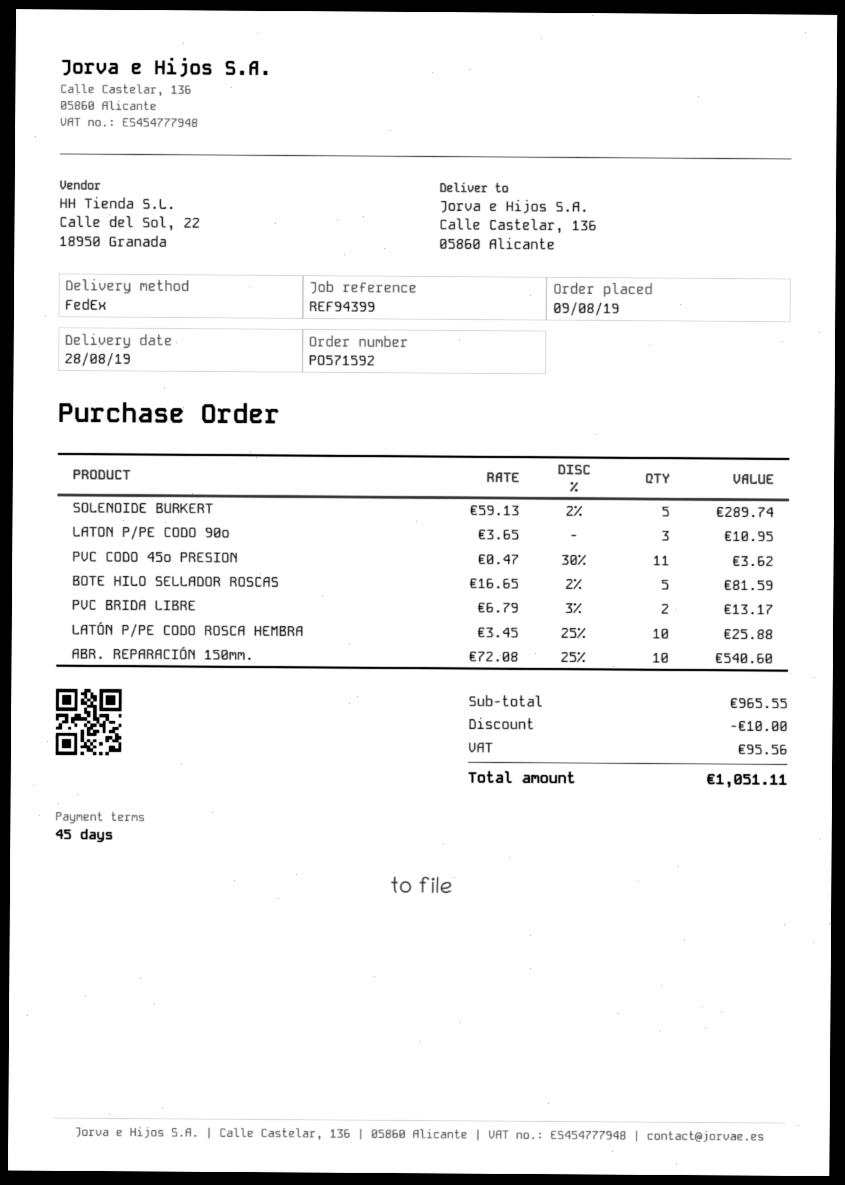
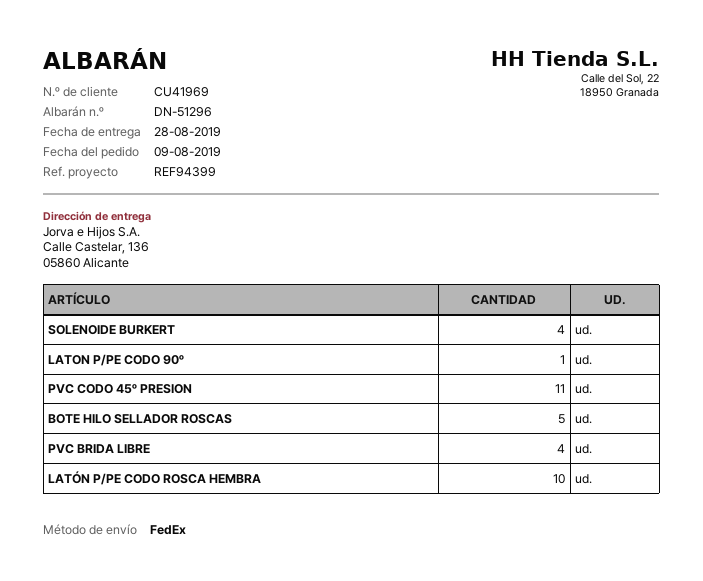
SOLENOIDE BURKERT: 5 -> 4
LATON P/PE CODO 90º: 3 -> 1
PVC BRIDA LIBRE: 2 -> 4
ABR. REPARACIÓN 150mm.: 10 -> none

